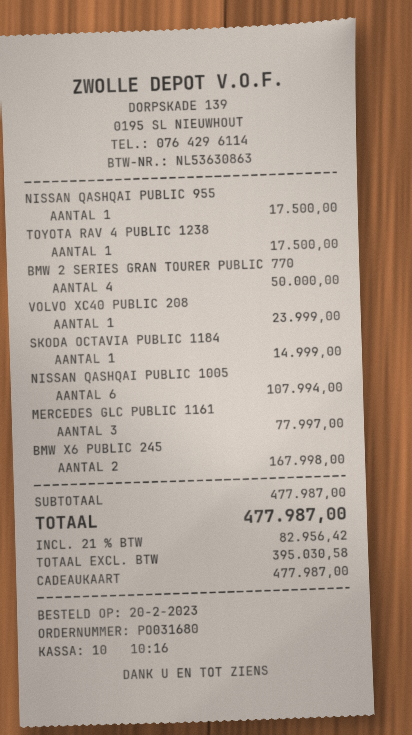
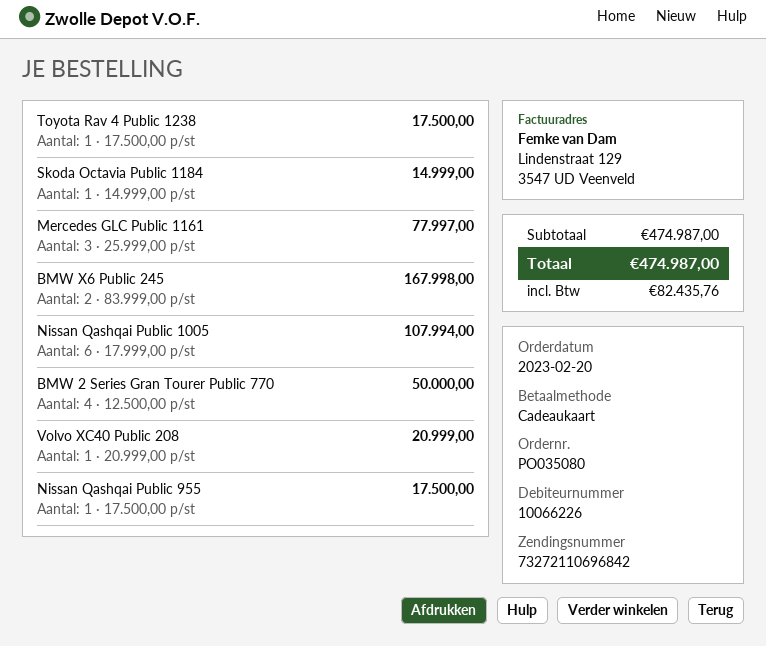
order number: PO031680 -> PO035080
VOLVO XC40 PUBLIC 208: 1 for 23999.00 -> 1 for 20999.00
subtotal: 477987.00 -> 474987.00
tax: 82956.42 -> 82435.76
total: 477987.00 -> 474987.00

